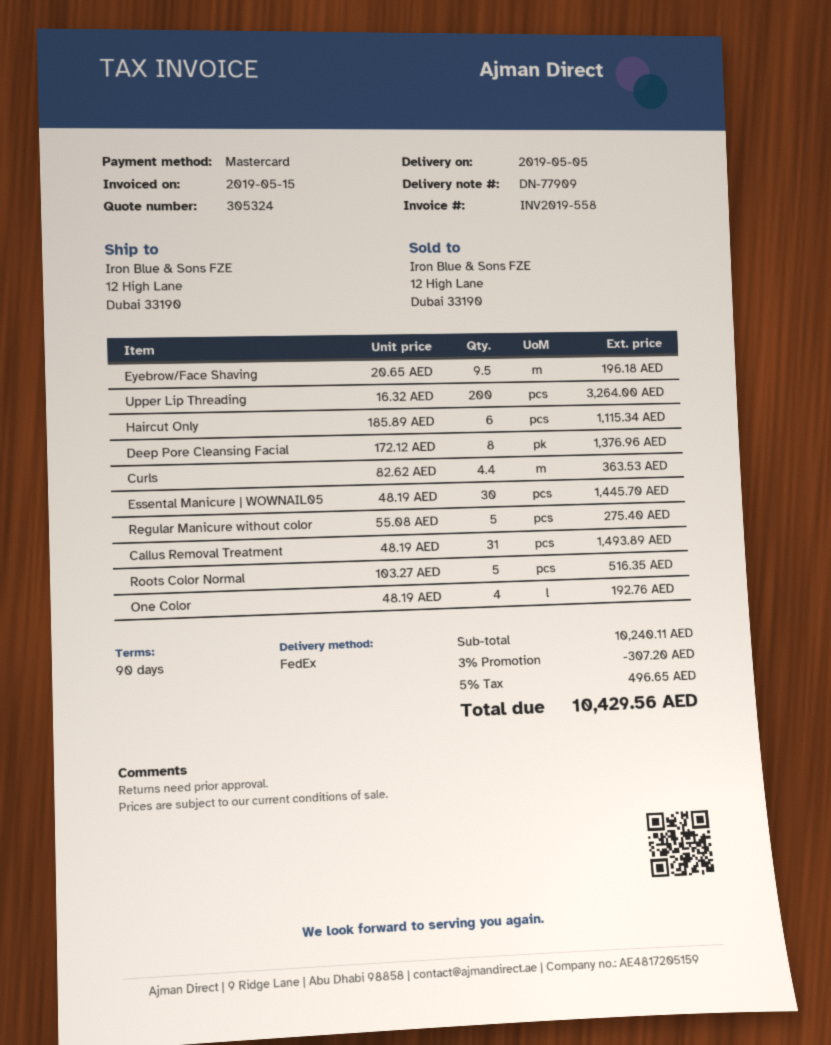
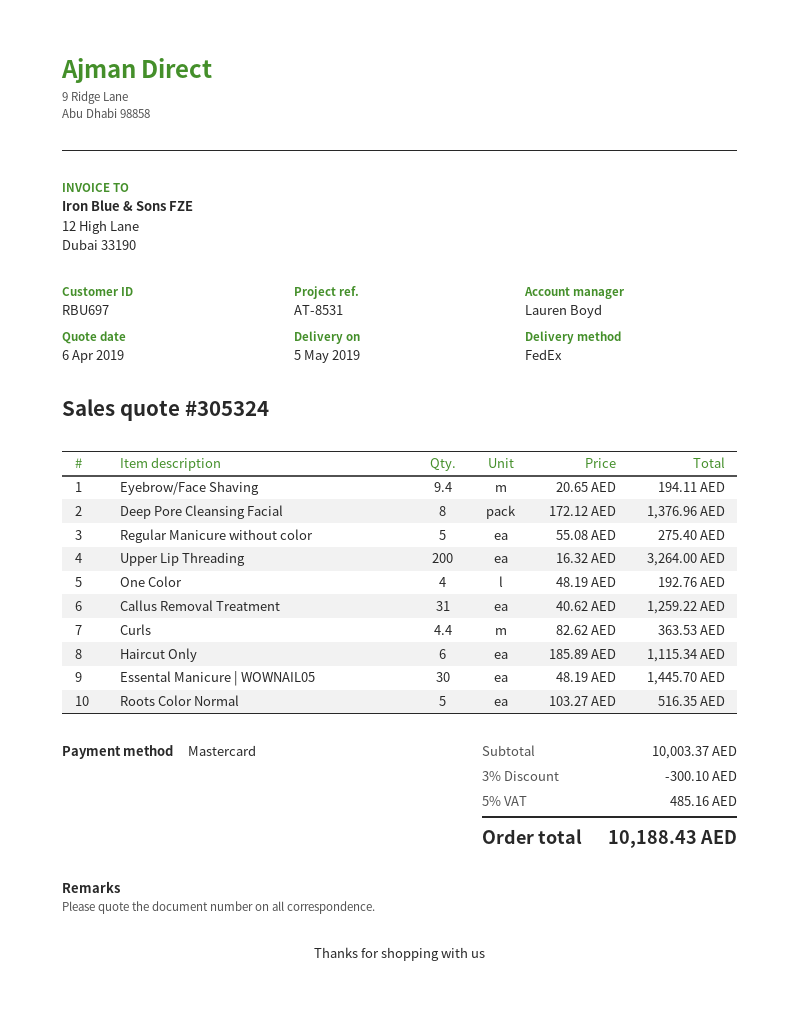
Eyebrow/Face Shaving: 9.5 x 20.65 = 196.18 -> 9.4 x 20.65 = 194.11
Callus Removal Treatment: 31 x 48.19 = 1493.89 -> 31 x 40.62 = 1259.22
subtotal: 10240.11 -> 10003.37
discount: 3% = 307.20 -> 3% = 300.10
tax: 5% = 496.65 -> 5% = 485.16
total: 10429.56 -> 10188.43

